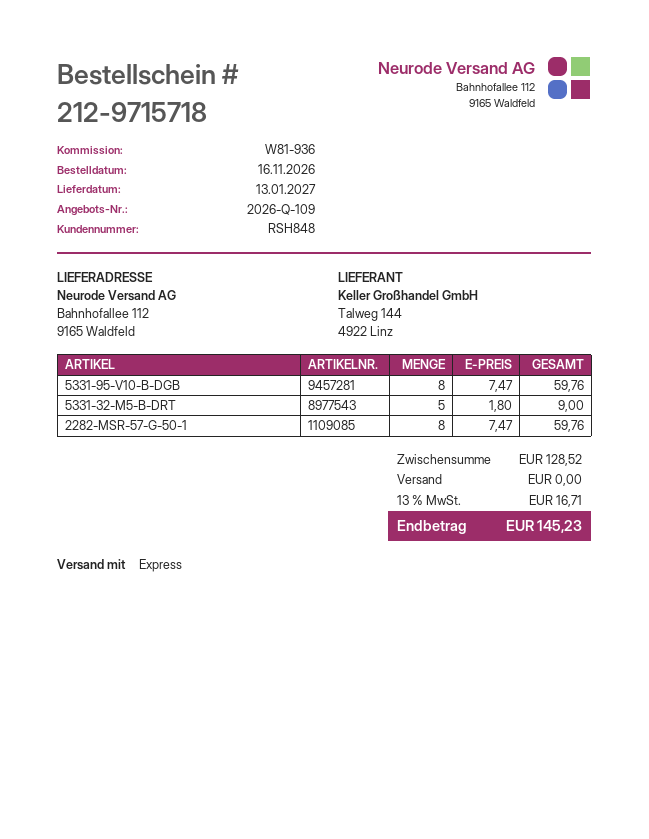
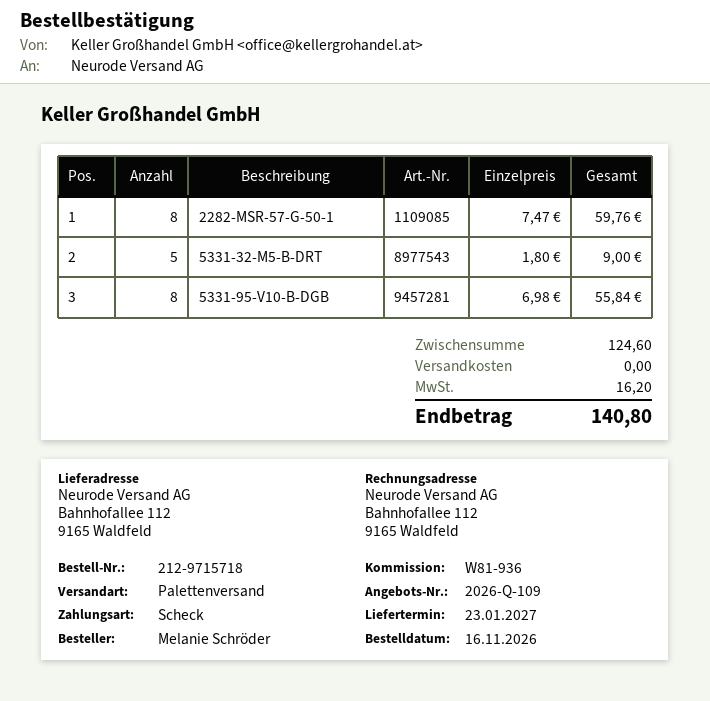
delivery date: 2027-01-13 -> 2027-01-23
shipping method: express -> pallet freight
5331-95-V10-B-DGB: 8 x 7.47 = 59.76 -> 8 x 6.98 = 55.84
subtotal: 128.52 -> 124.60
tax: 16.71 -> 16.20
total: 145.23 -> 140.80

